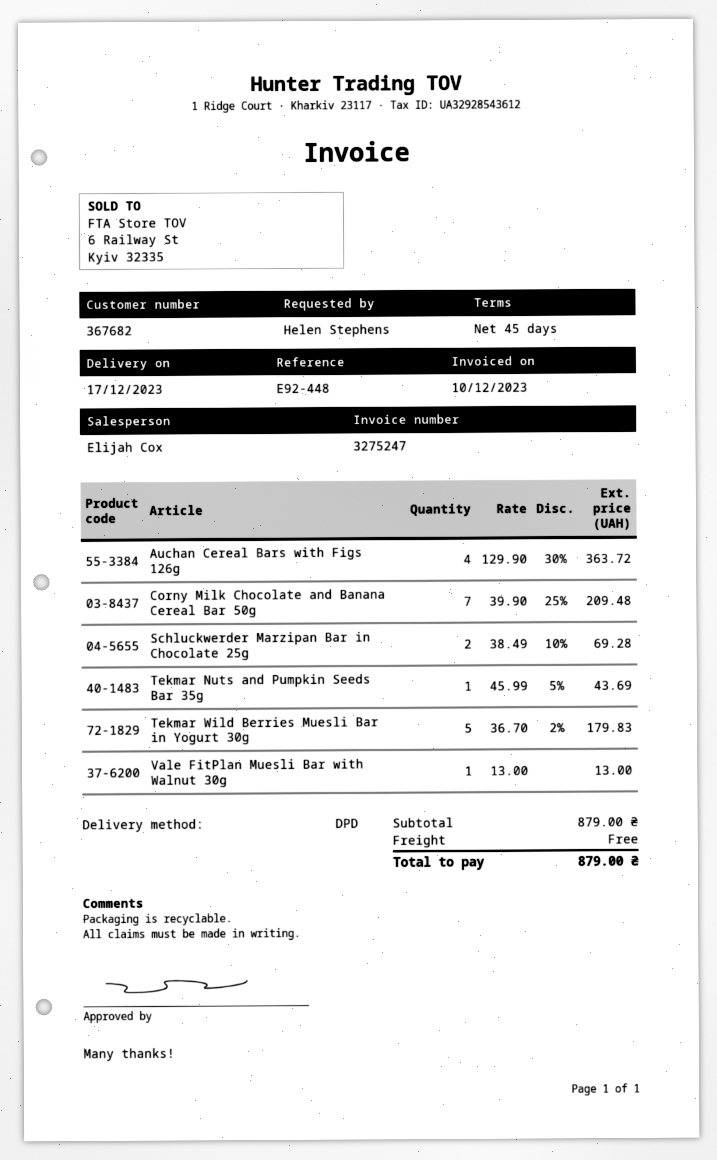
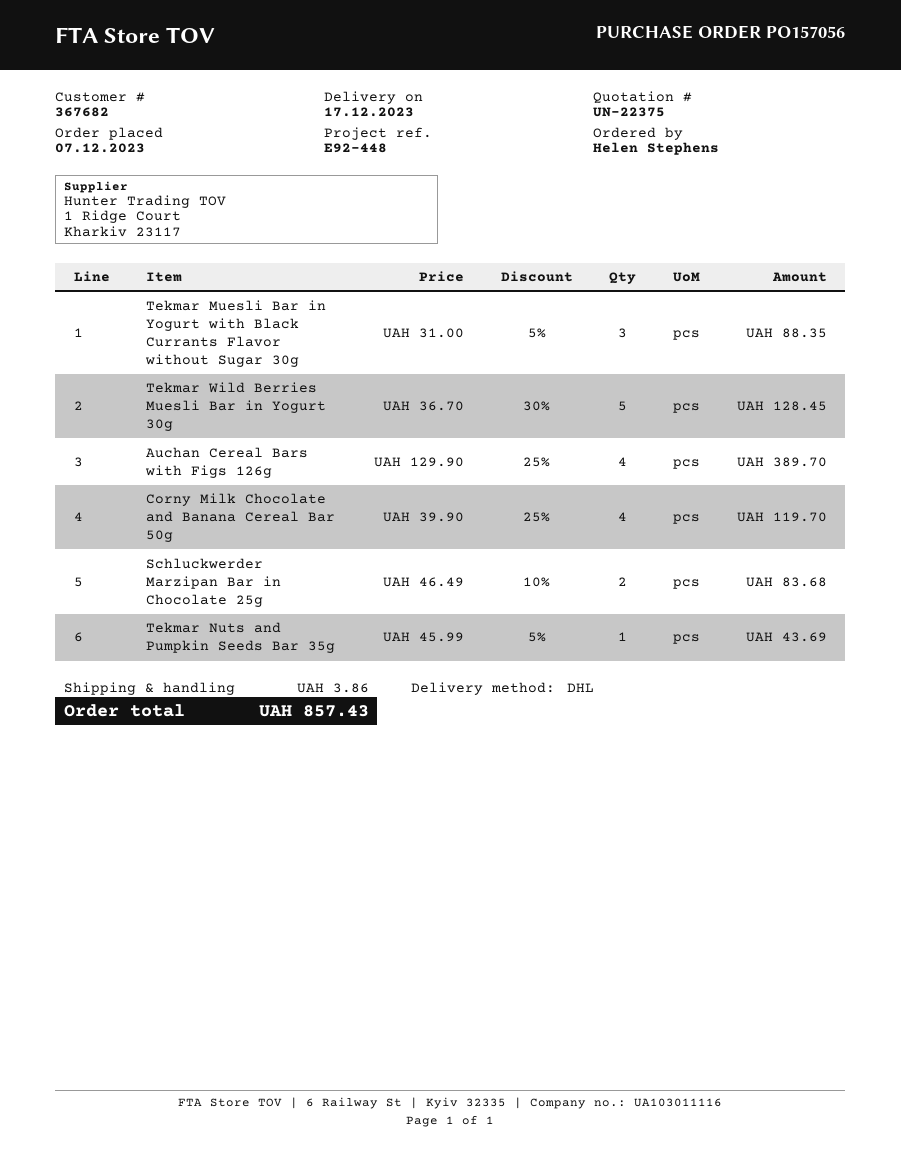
shipping method: DPD -> DHL
Auchan Cereal Bars with Figs 126g: 4 x 129.90 - 30% = 363.72 -> 4 x 129.90 - 25% = 389.70
Corny Milk Chocolate and Banana Cereal Bar 50g: 7 x 39.90 - 25% = 209.48 -> 4 x 39.90 - 25% = 119.70
Schluckwerder Marzipan Bar in Chocolate 25g: 2 x 38.49 - 10% = 69.28 -> 2 x 46.49 - 10% = 83.68
Tekmar Wild Berries Muesli Bar in Yogurt 30g: 5 x 36.70 - 2% = 179.83 -> 5 x 36.70 - 30% = 128.45
Vale FitPlan Muesli Bar with Walnut 30g: 1 x 13.00 = 13.00 -> none
Tekmar Muesli Bar in Yogurt with Black Currants Flavor without Sugar 30g: none -> 3 x 31.00 - 5% = 88.35
shipping: 0.00 -> 3.86
total: 879.00 -> 857.43

